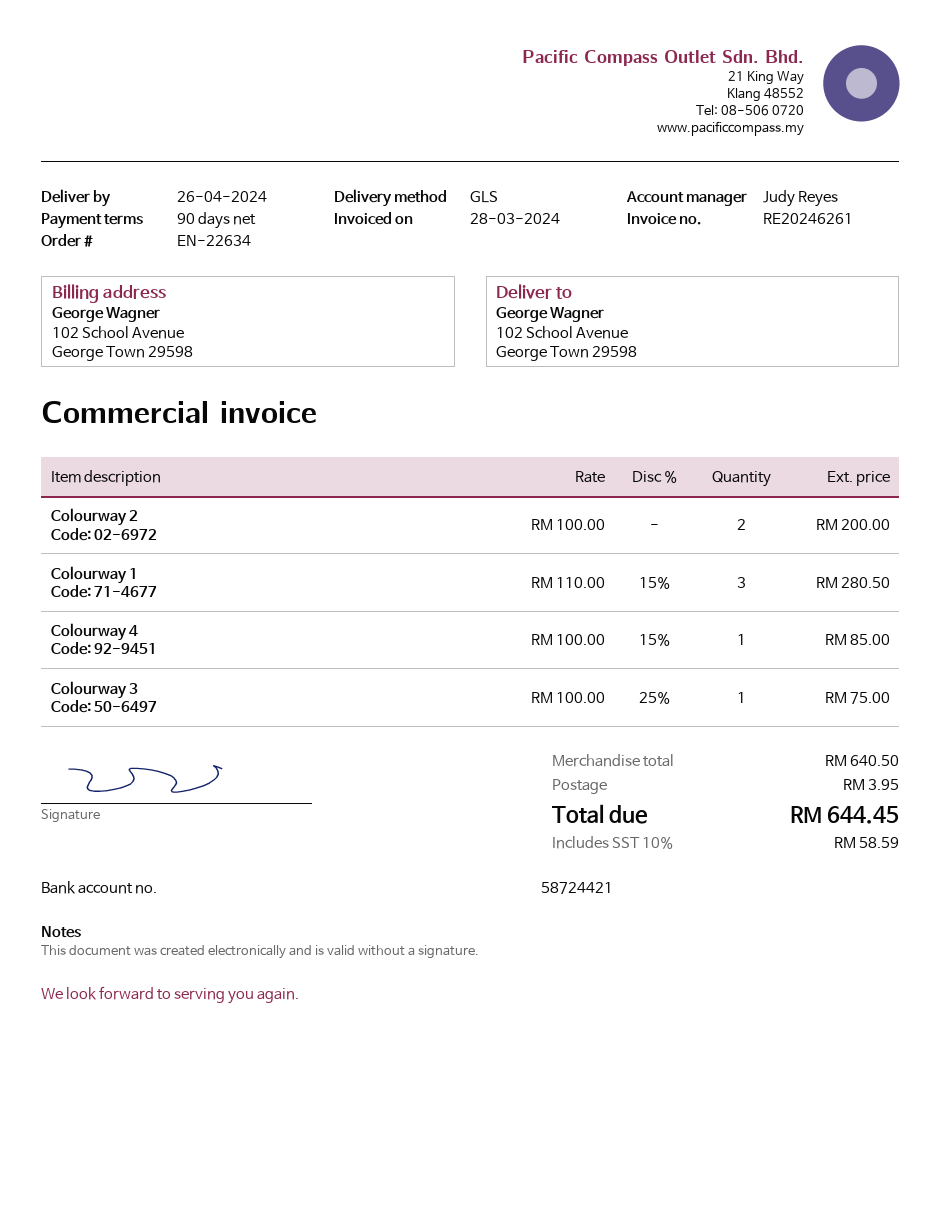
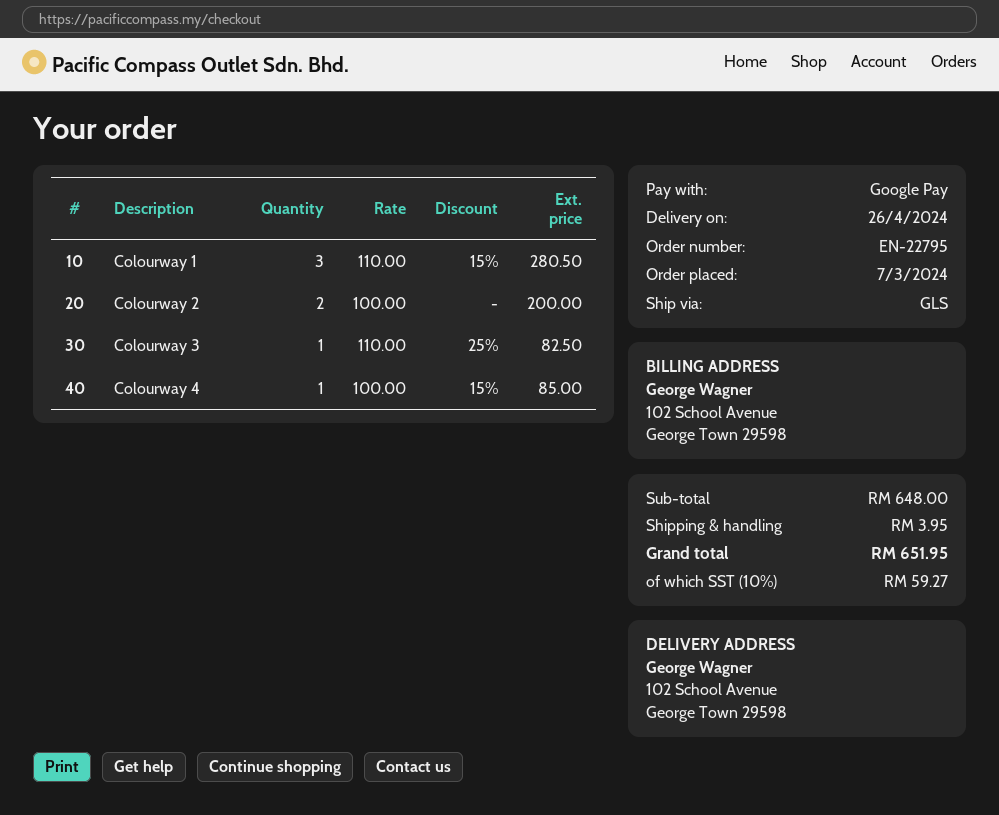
order number: EN-22634 -> EN-22795
Colourway 3: 1 x 100.00 - 25% = 75.00 -> 1 x 110.00 - 25% = 82.50
subtotal: 640.50 -> 648.00
tax: 10% = 58.59 -> 10% = 59.27
total: 644.45 -> 651.95

